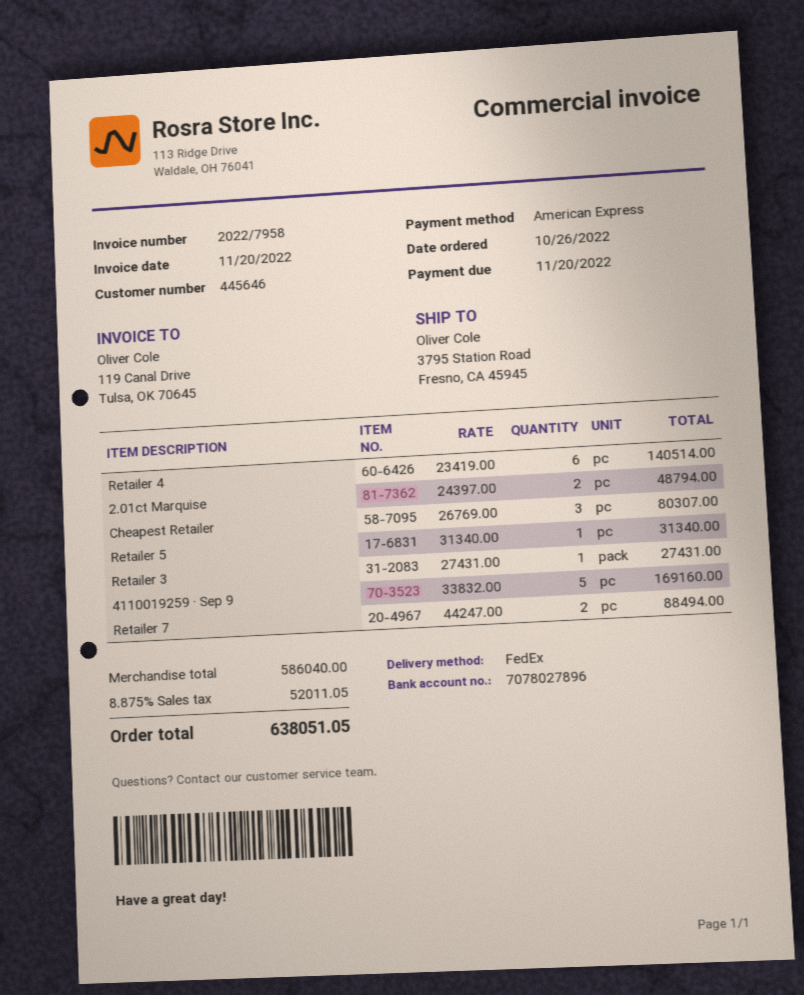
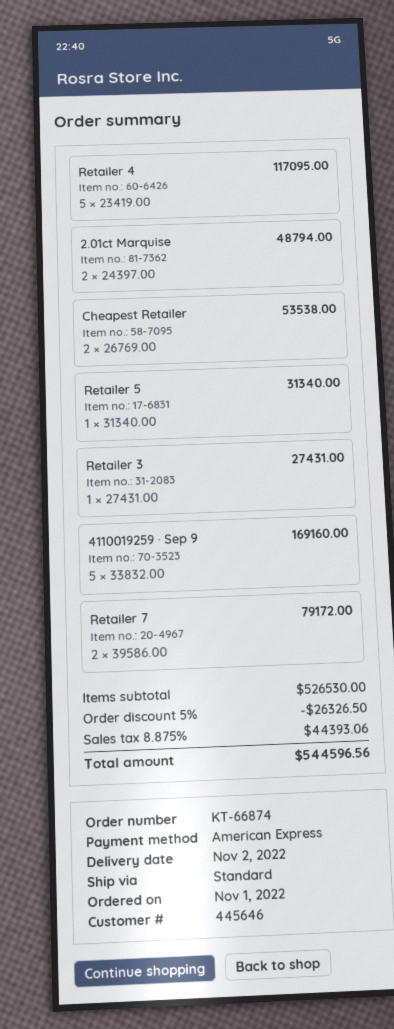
order date: 2022-10-26 -> 2022-11-01
shipping method: FedEx -> standard
Retailer 4: 6 x 23419.00 = 140514.00 -> 5 x 23419.00 = 117095.00
Cheapest Retailer: 3 x 26769.00 = 80307.00 -> 2 x 26769.00 = 53538.00
Retailer 7: 2 x 44247.00 = 88494.00 -> 2 x 39586.00 = 79172.00
subtotal: 586040.00 -> 526530.00
discount: none -> 5% = 26326.50
tax: 8.875% = 52011.05 -> 8.875% = 44393.06
total: 638051.05 -> 544596.56

